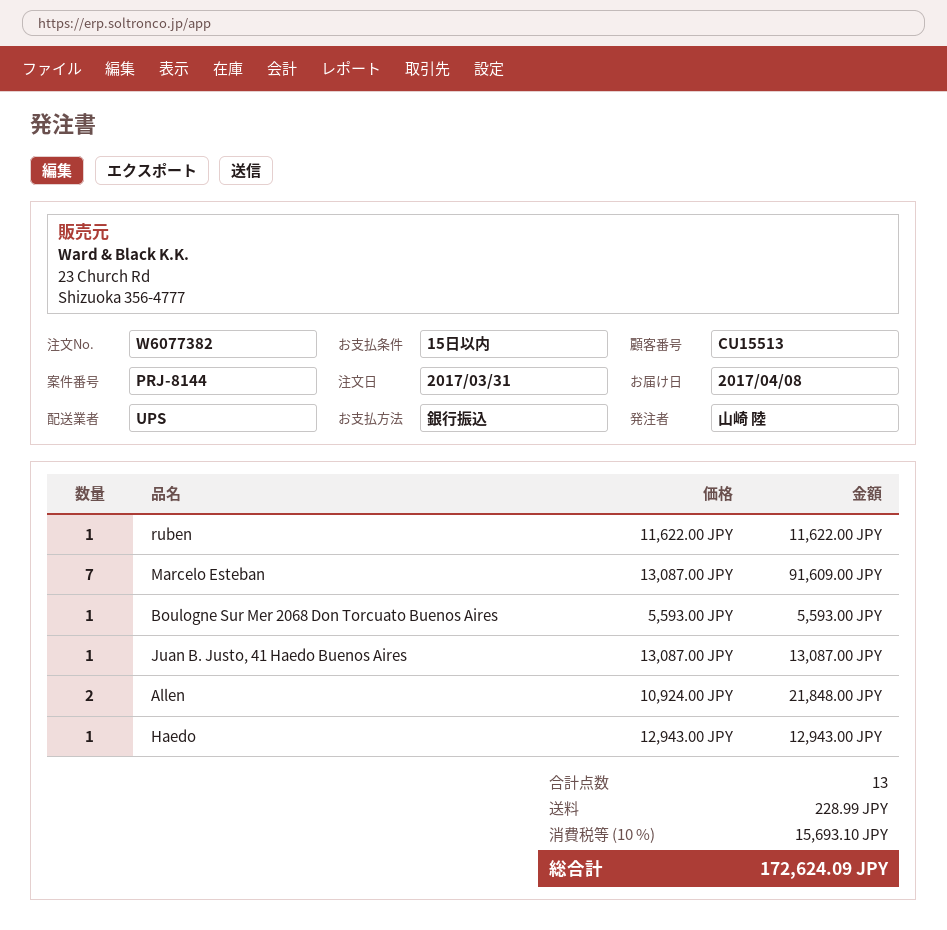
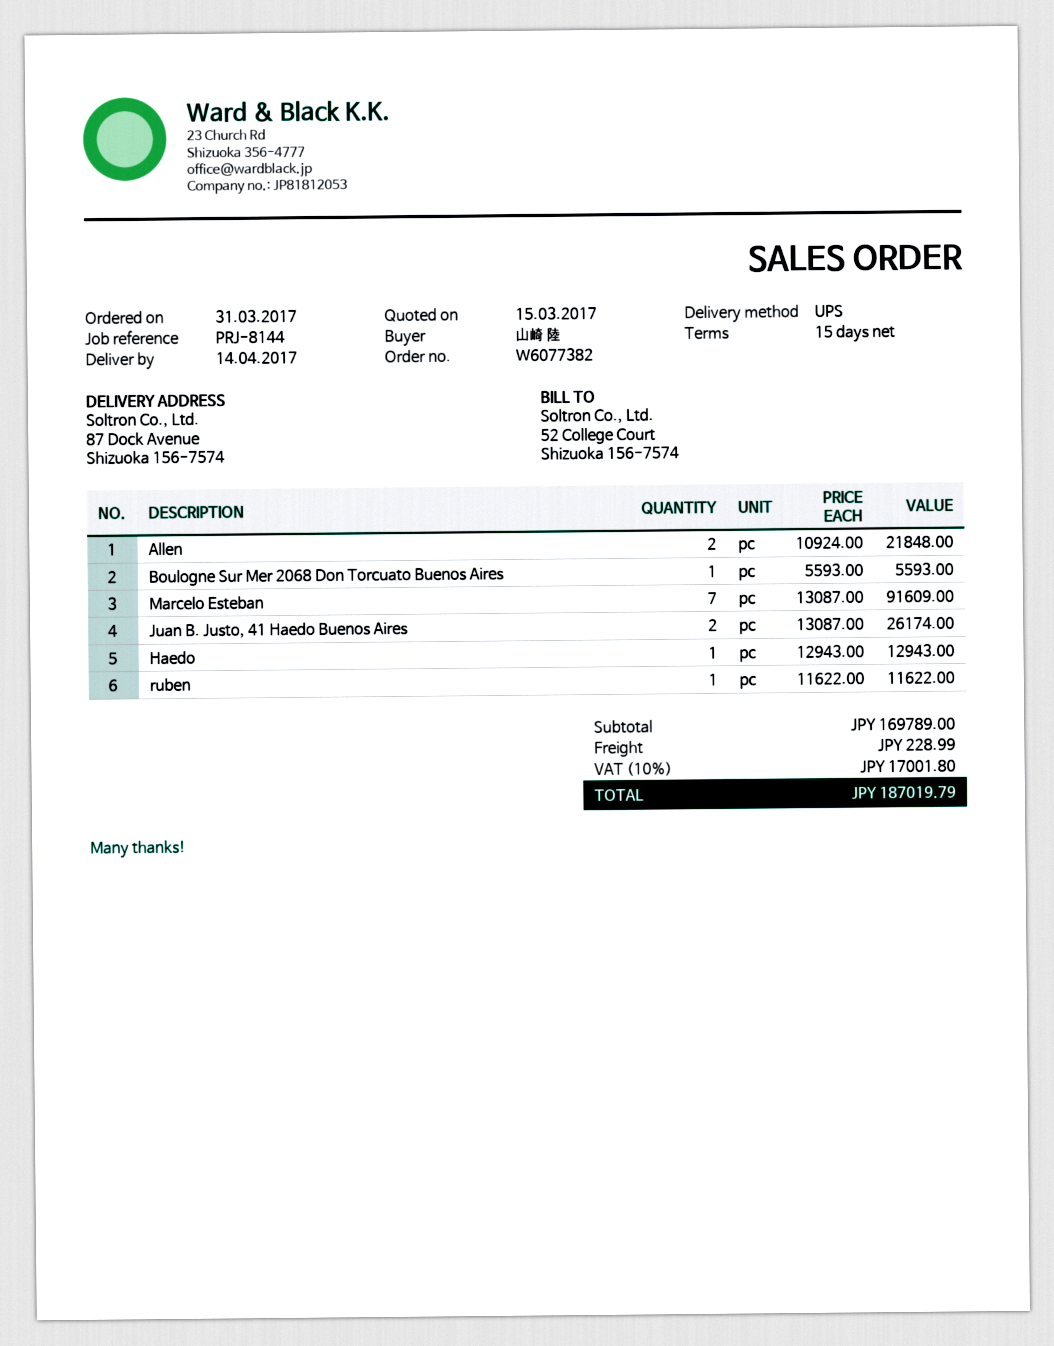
delivery date: 2017-04-08 -> 2017-04-14
Juan B. Justo, 41 Haedo Buenos Aires: 1 x 13087.00 = 13087.00 -> 2 x 13087.00 = 26174.00
tax: 10% = 15693.10 -> 10% = 17001.80
total: 172624.09 -> 187019.79

